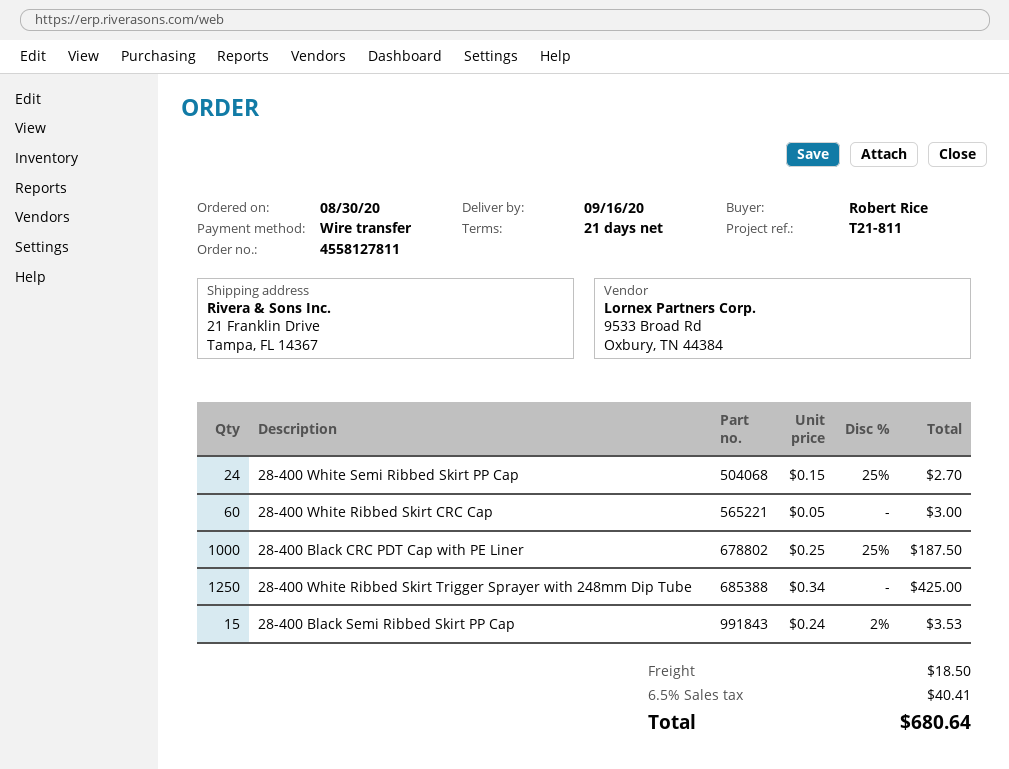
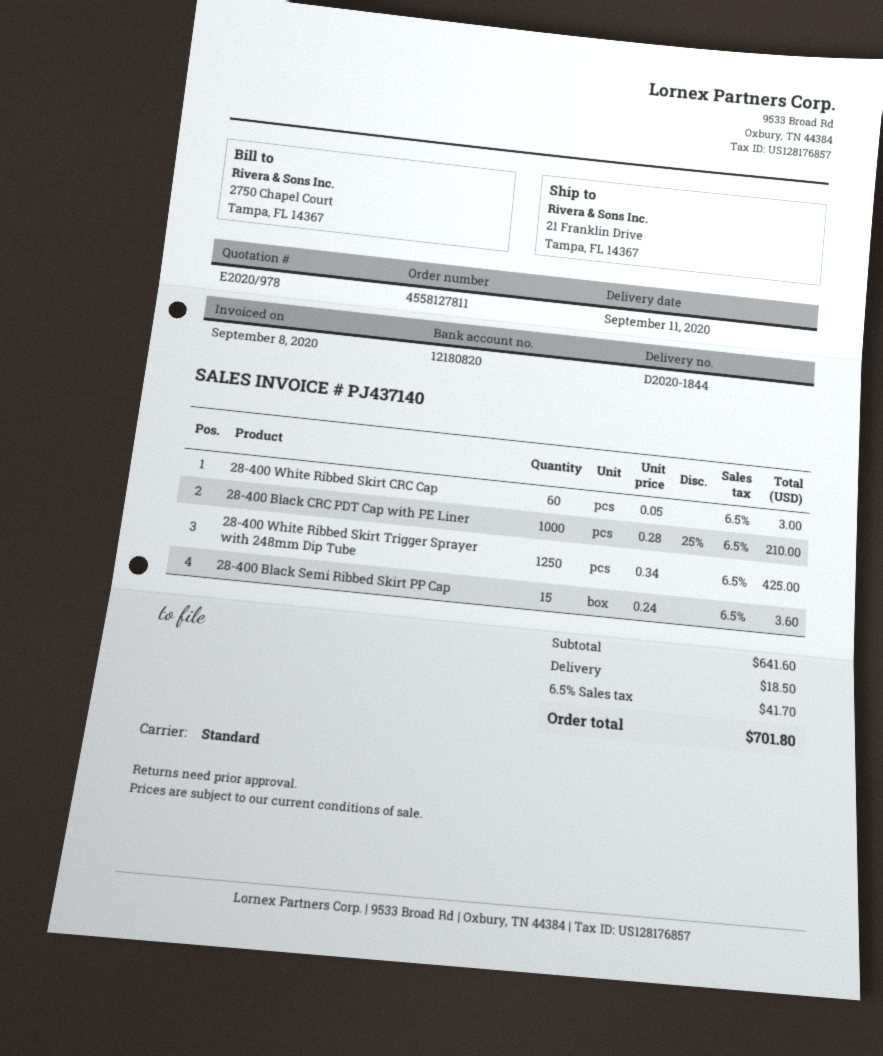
delivery date: 2020-09-16 -> 2020-09-11
28-400 White Semi Ribbed Skirt PP Cap: 24 x 0.15 - 25% = 2.70 -> none
28-400 Black CRC PDT Cap with PE Liner: 1000 x 0.25 - 25% = 187.50 -> 1000 x 0.28 - 25% = 210.00
28-400 Black Semi Ribbed Skirt PP Cap: 15 x 0.24 - 2% = 3.53 -> 15 x 0.24 = 3.60
tax: 6.5% = 40.41 -> 6.5% = 41.70
total: 680.64 -> 701.80

